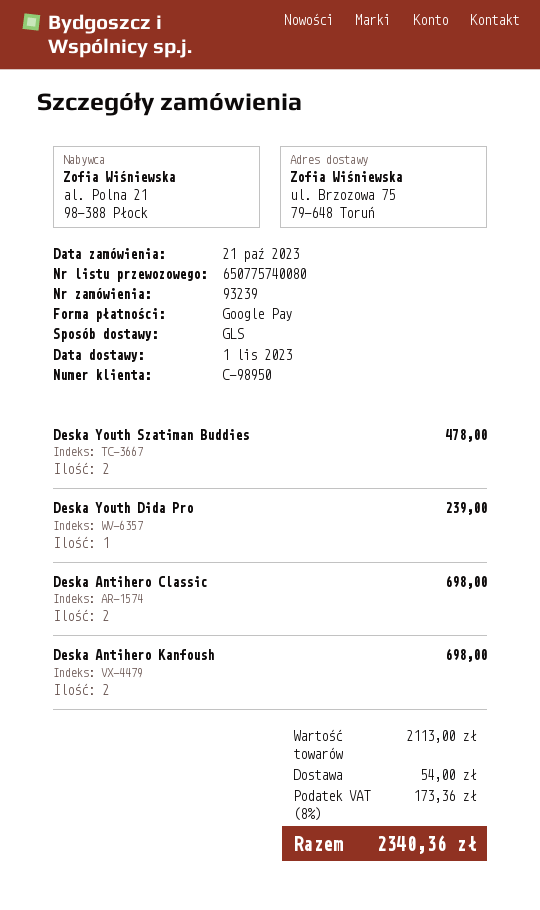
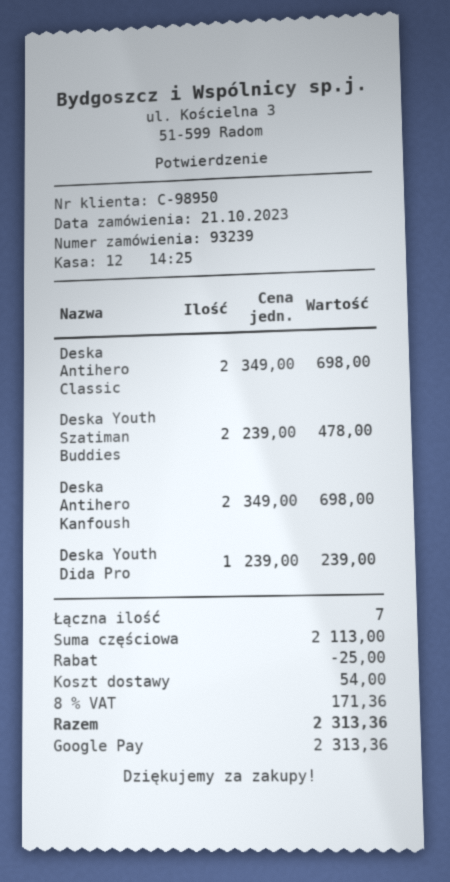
discount: none -> 25.00
tax: 8% = 173.36 -> 8% = 171.36
total: 2340.36 -> 2313.36

